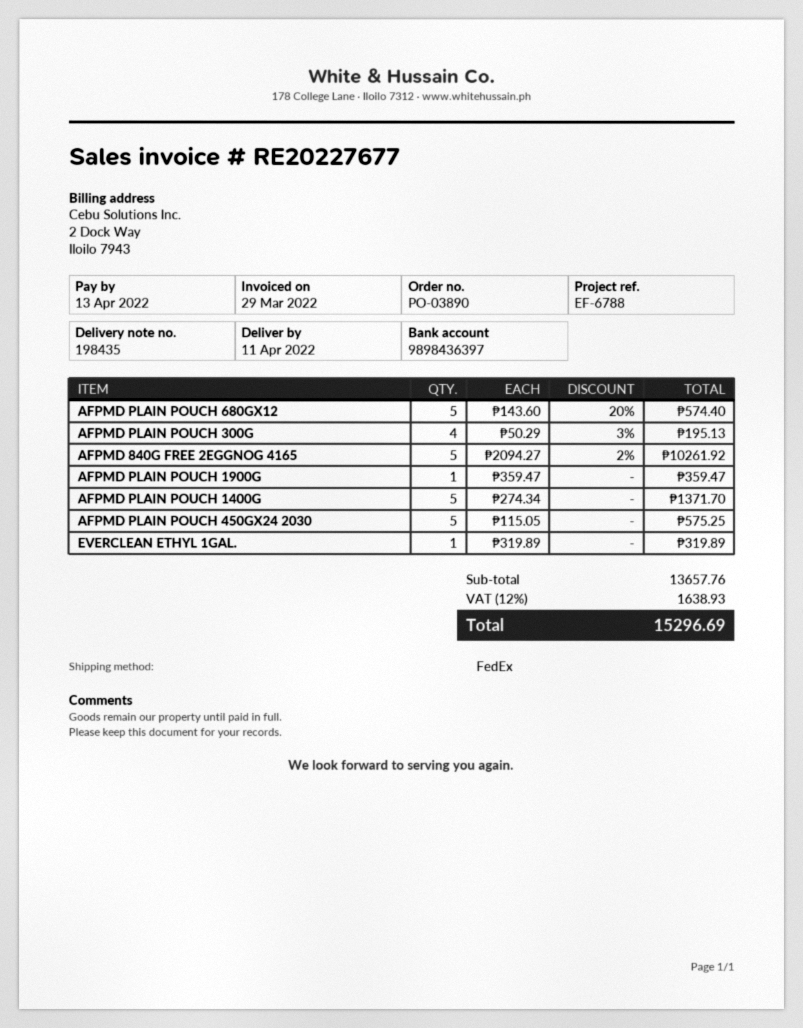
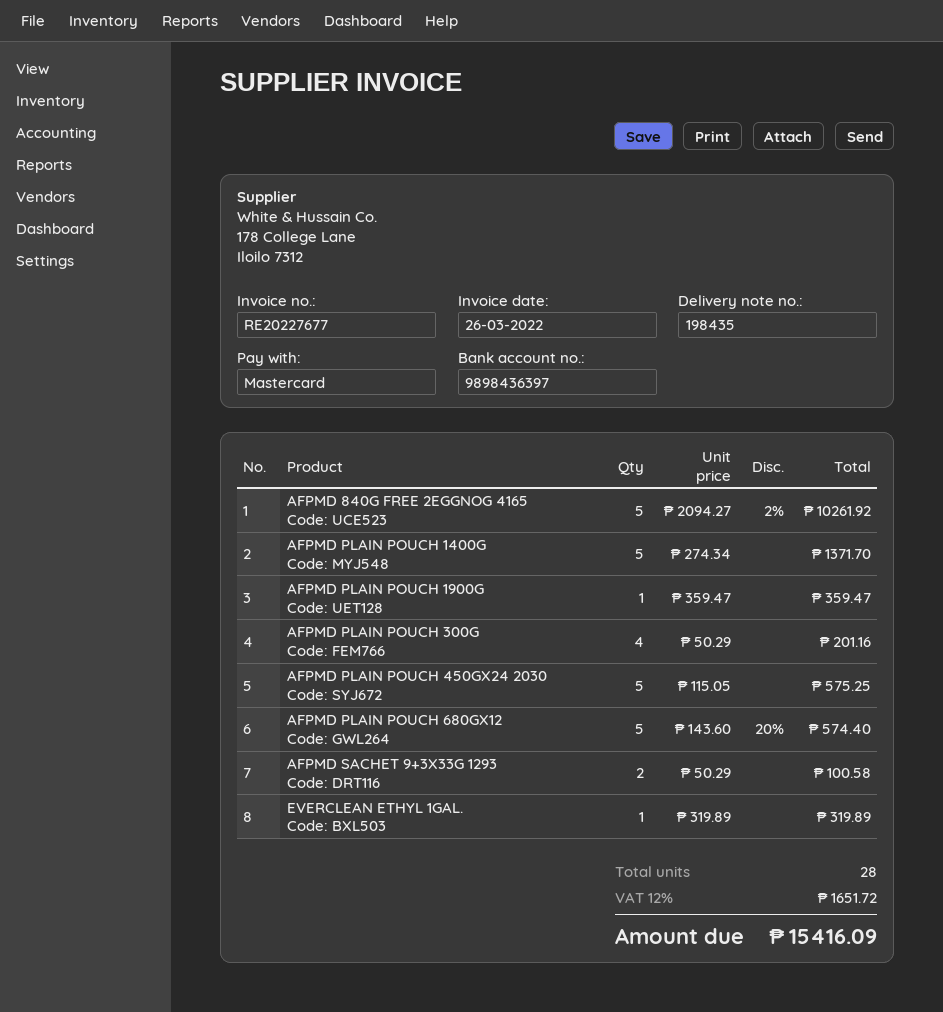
invoice date: 2022-03-29 -> 2022-03-26
AFPMD PLAIN POUCH 300G: 4 x 50.29 - 3% = 195.13 -> 4 x 50.29 = 201.16
AFPMD SACHET 9+3X33G 1293: none -> 2 x 50.29 = 100.58
tax: 12% = 1638.93 -> 12% = 1651.72
total: 15296.69 -> 15416.09

